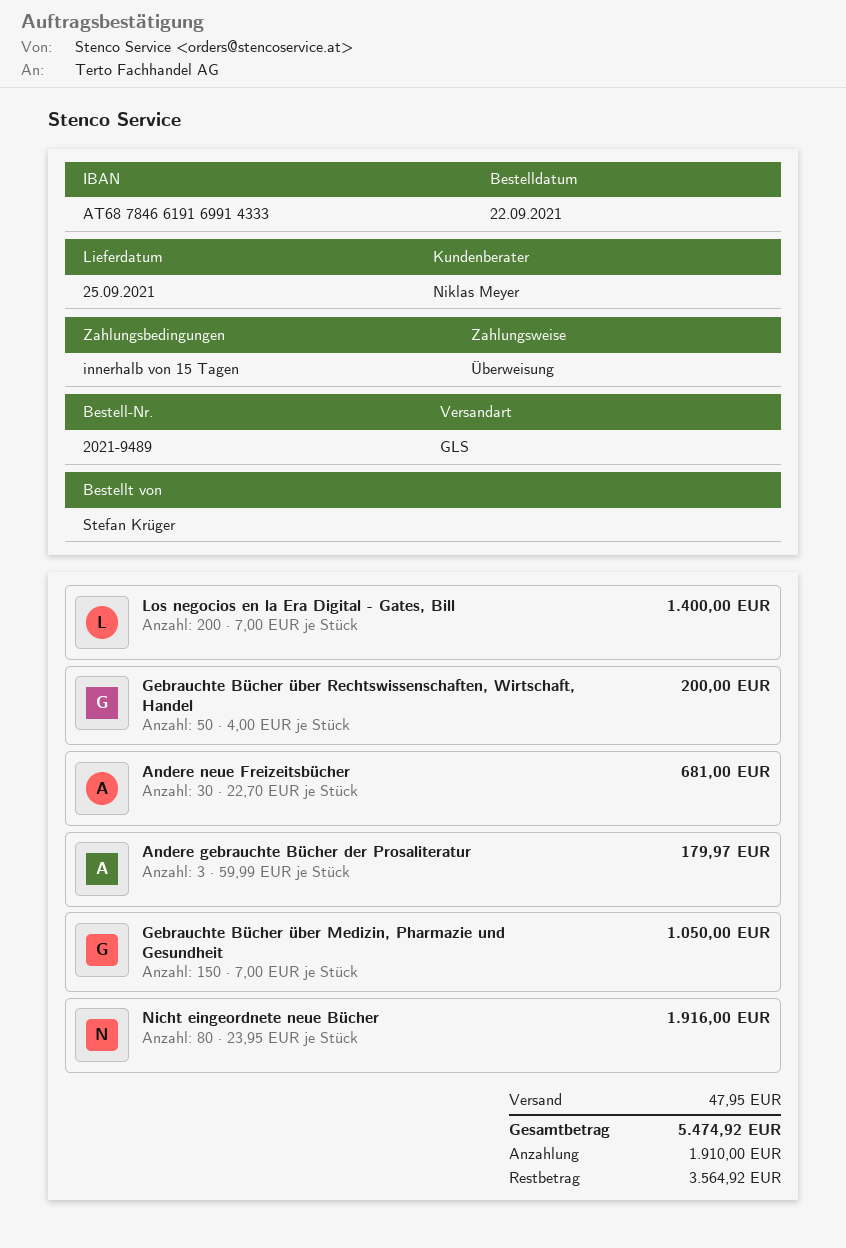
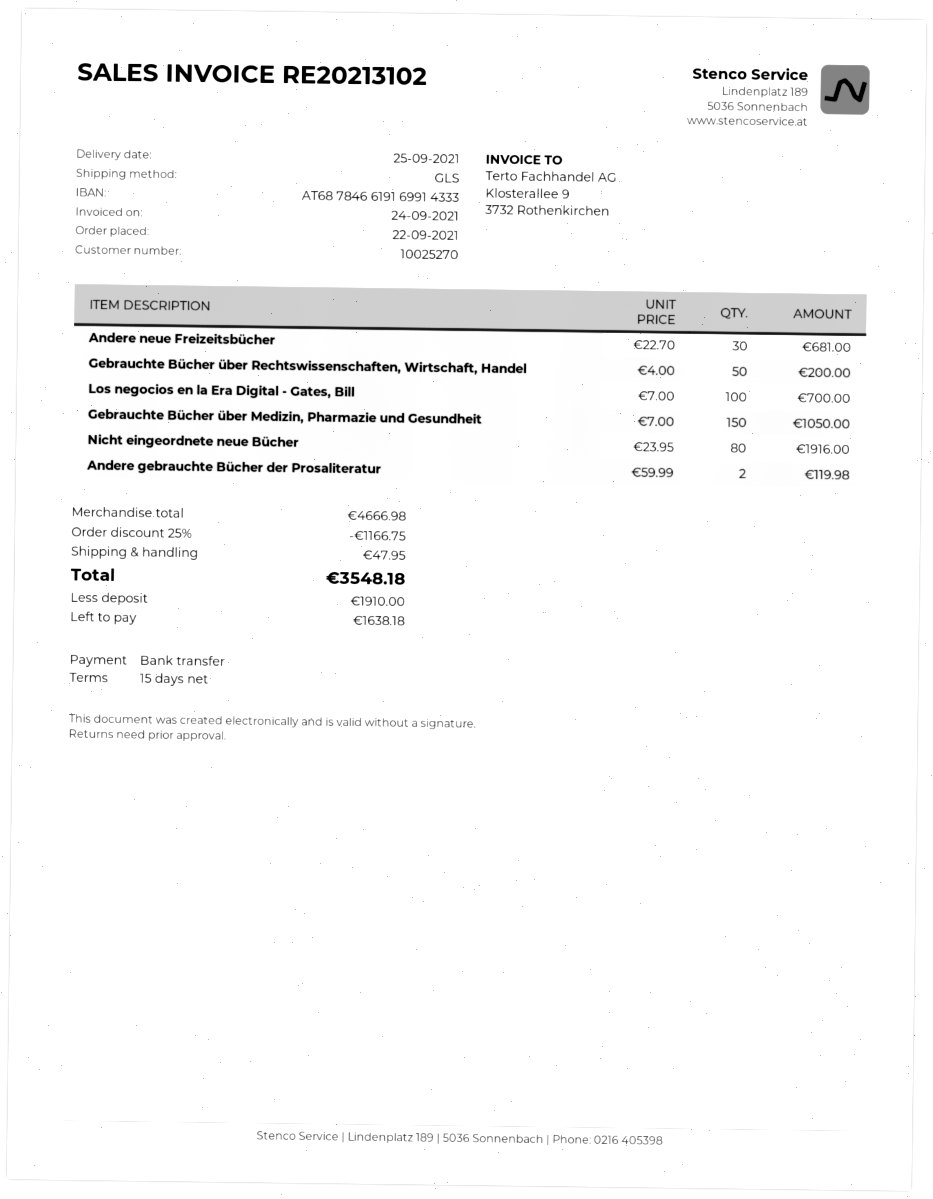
Los negocios en la Era Digital - Gates, Bill: 200 x 7.00 = 1400.00 -> 100 x 7.00 = 700.00
Andere gebrauchte Bücher der Prosaliteratur: 3 x 59.99 = 179.97 -> 2 x 59.99 = 119.98
discount: none -> 25% = 1166.75
total: 5474.92 -> 3548.18
balance: 3564.92 -> 1638.18

